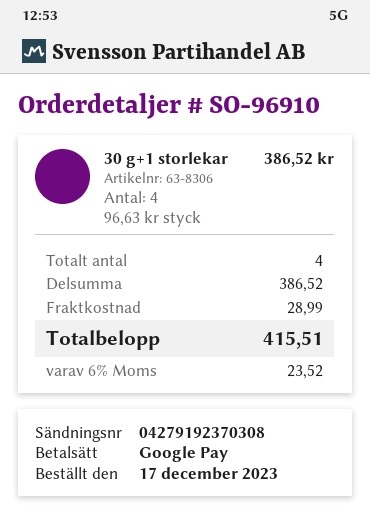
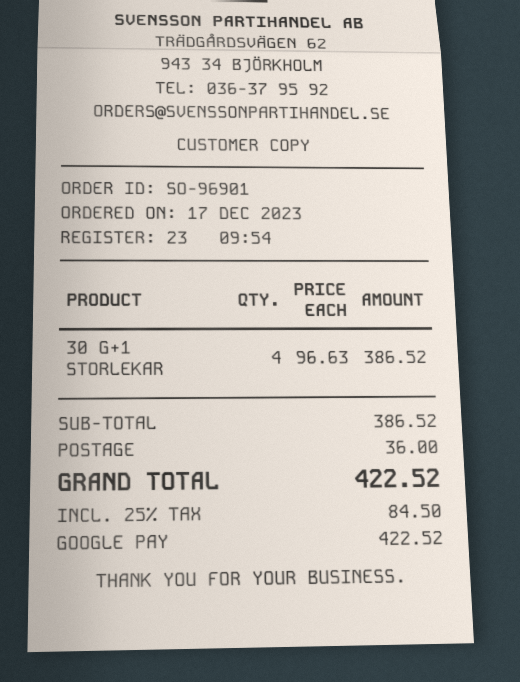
order number: SO-96910 -> SO-96901
shipping: 28.99 -> 36.00
tax: 6% = 23.52 -> 25% = 84.50
total: 415.51 -> 422.52

